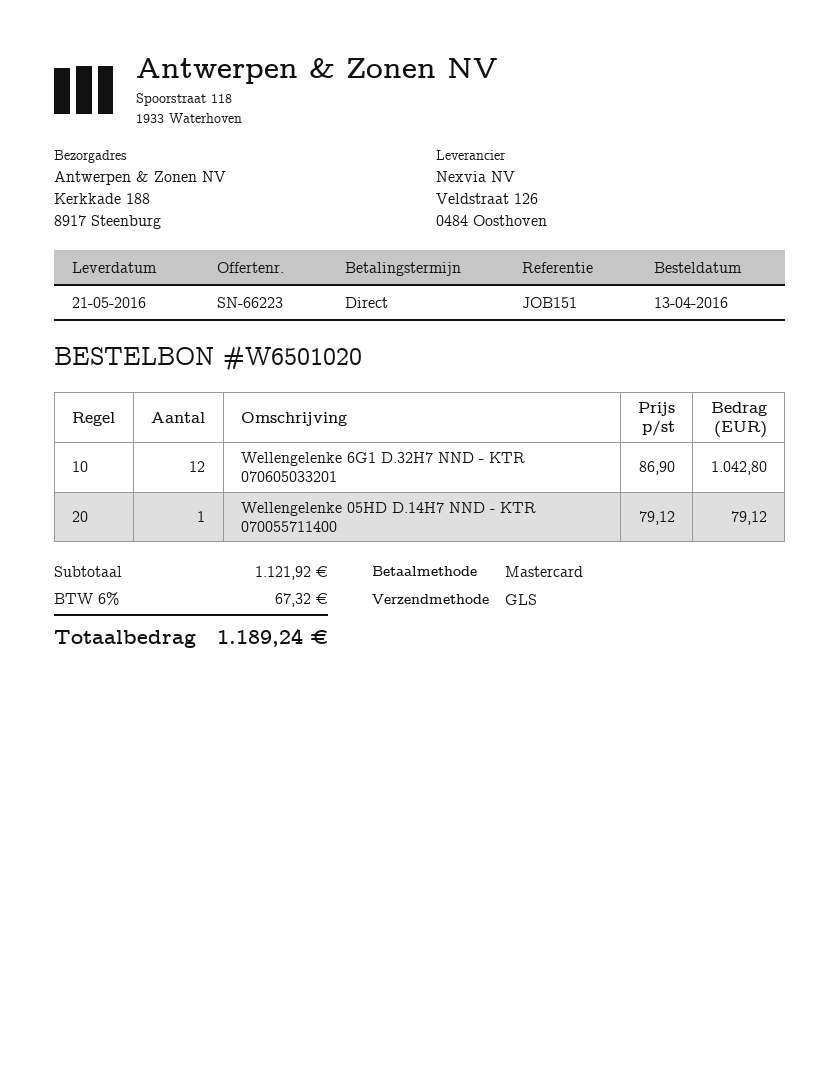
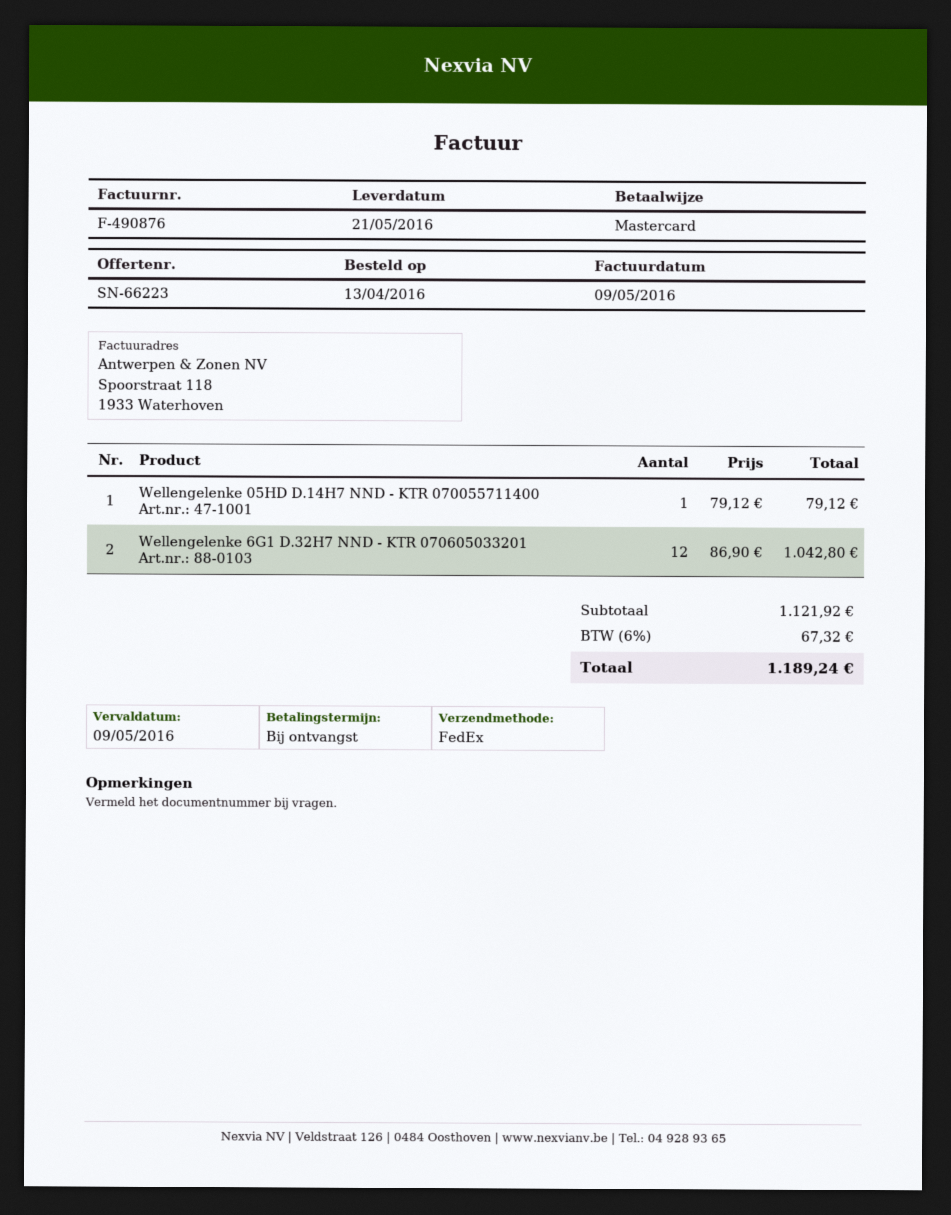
shipping method: GLS -> FedEx

